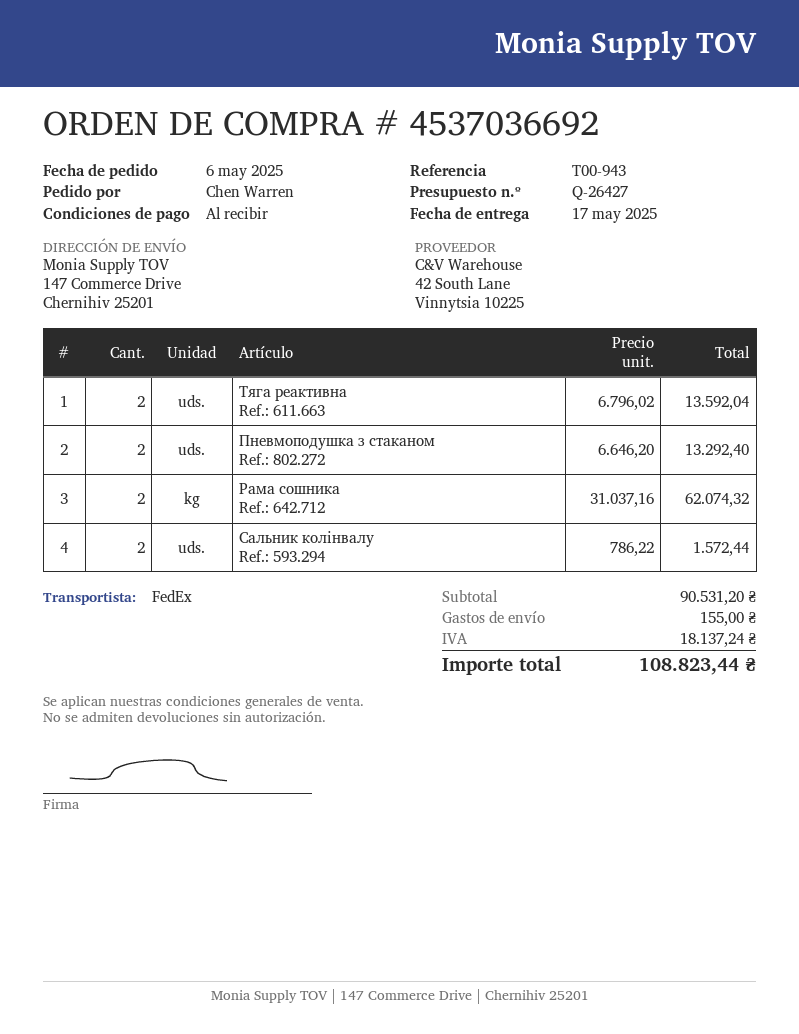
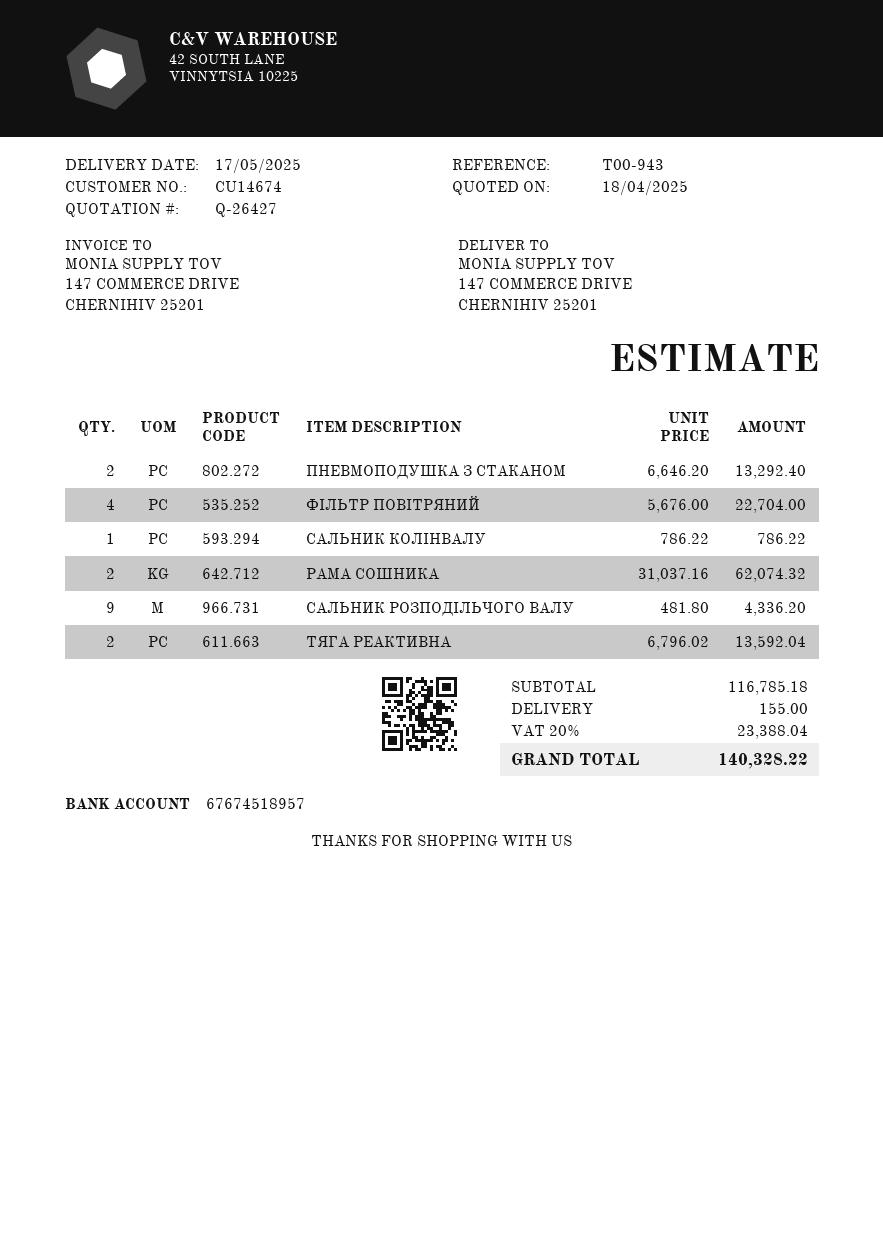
Сальник колінвалу: 2 x 786.22 = 1572.44 -> 1 x 786.22 = 786.22
ФІЛЬТР ПОВІТРЯНИЙ: none -> 4 x 5676.00 = 22704.00
САЛЬНИК РОЗПОДІЛЬЧОГО ВАЛУ: none -> 9 x 481.80 = 4336.20
subtotal: 90531.20 -> 116785.18
tax: 18137.24 -> 23388.04
total: 108823.44 -> 140328.22

